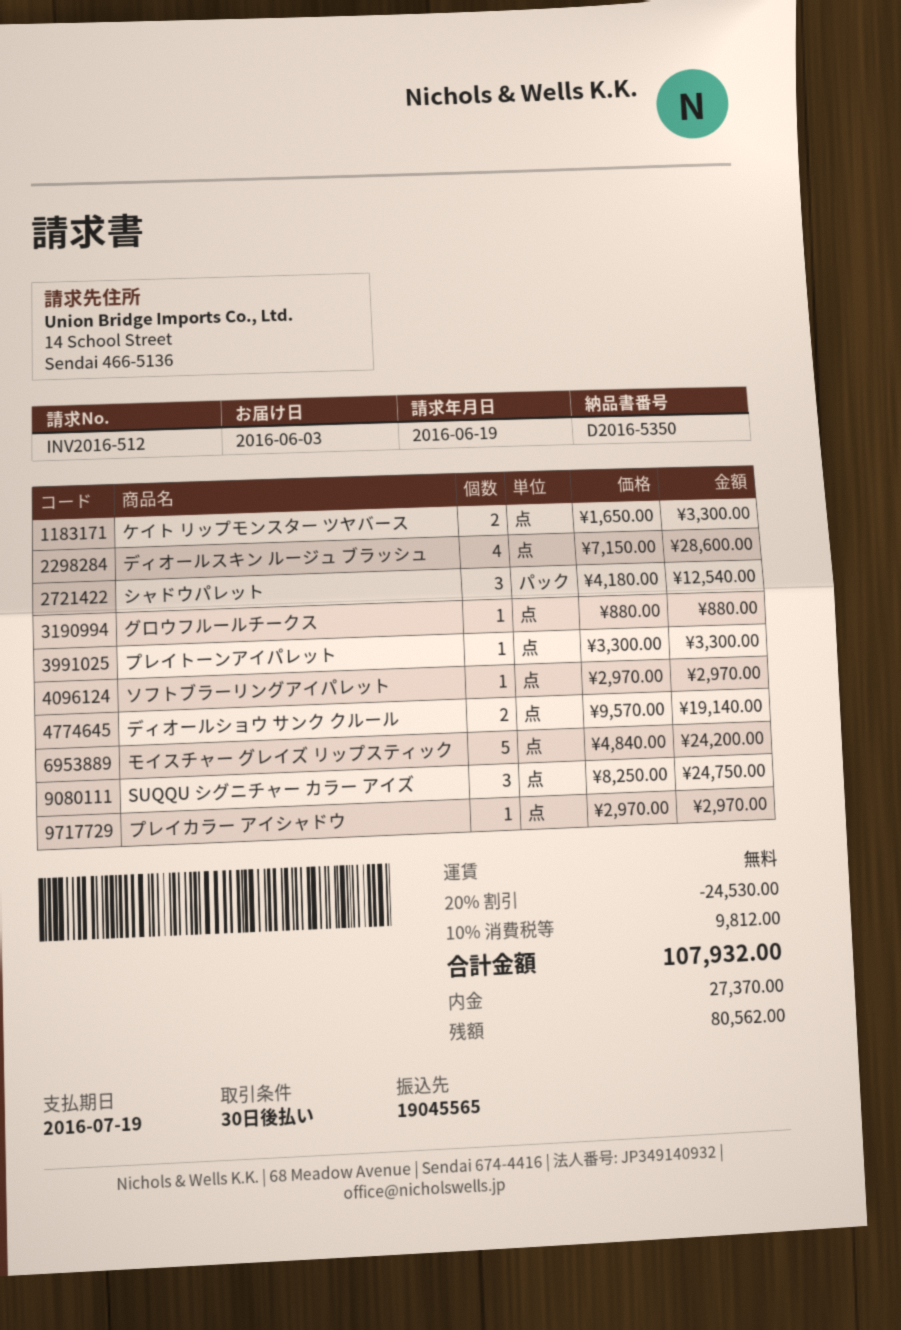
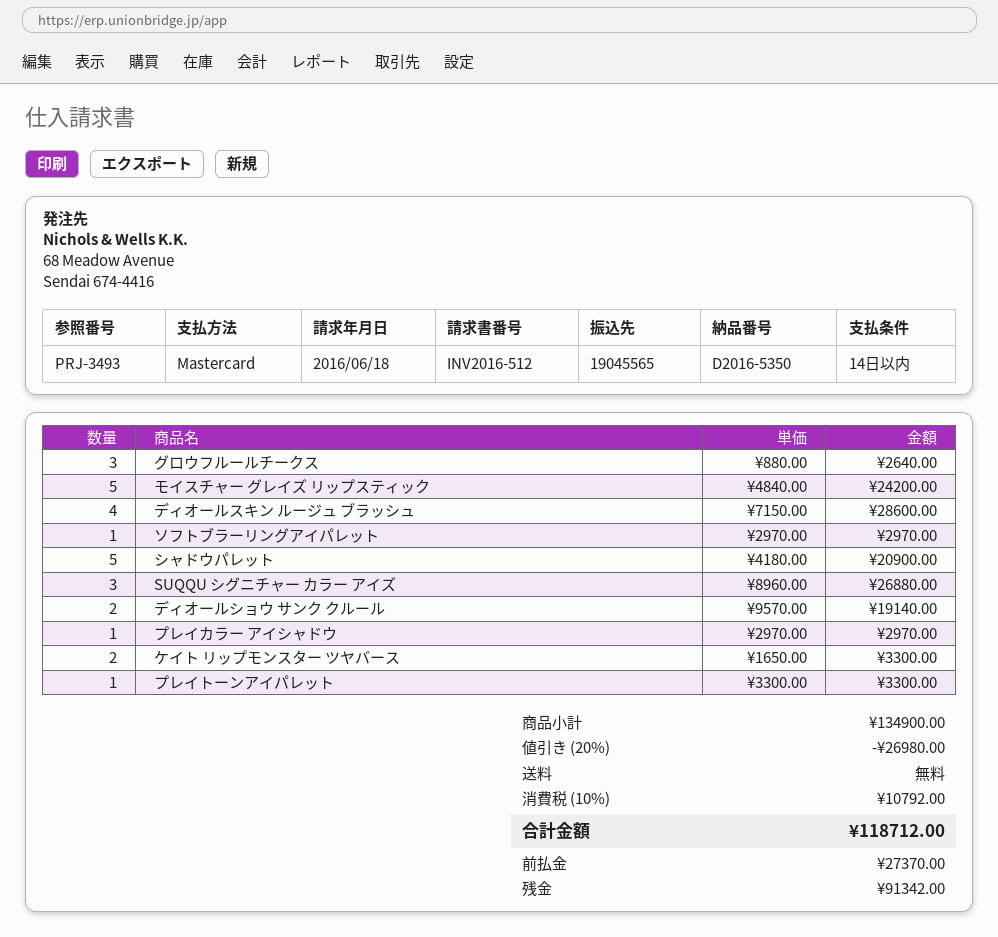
invoice date: 2016-06-19 -> 2016-06-18
payment terms: 30 days -> 14 days
シャドウパレット: 3 x 4180.00 = 12540.00 -> 5 x 4180.00 = 20900.00
グロウフルールチークス: 1 x 880.00 = 880.00 -> 3 x 880.00 = 2640.00
SUQQU シグニチャー カラー アイズ: 3 x 8250.00 = 24750.00 -> 3 x 8960.00 = 26880.00
discount: 20% = 24530.00 -> 20% = 26980.00
tax: 10% = 9812.00 -> 10% = 10792.00
total: 107932.00 -> 118712.00
balance: 80562.00 -> 91342.00

